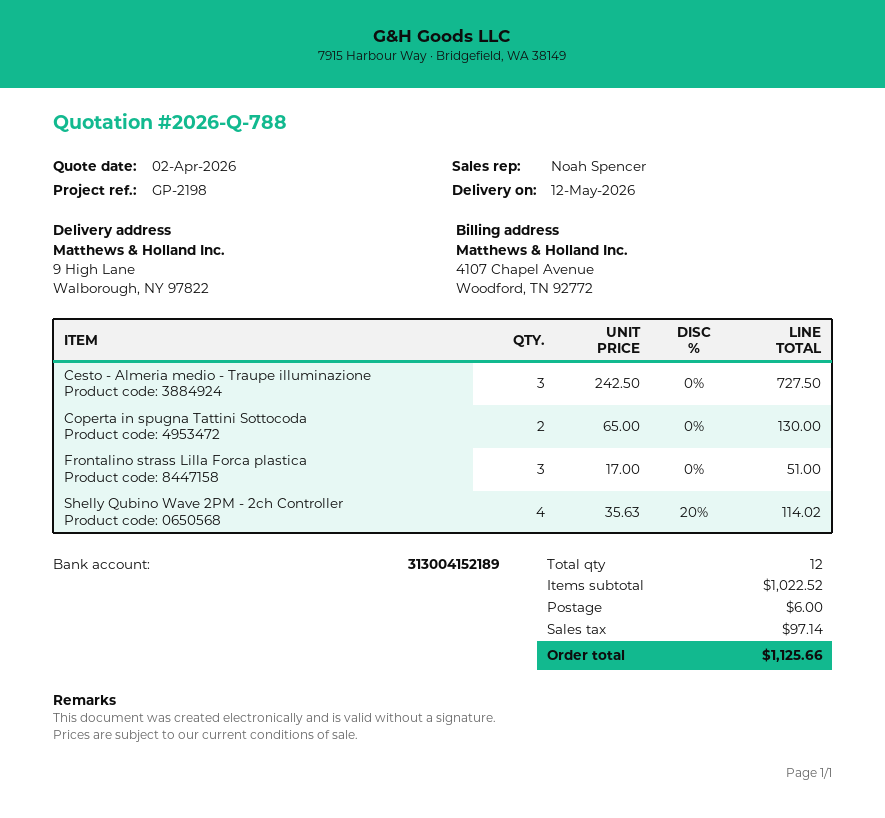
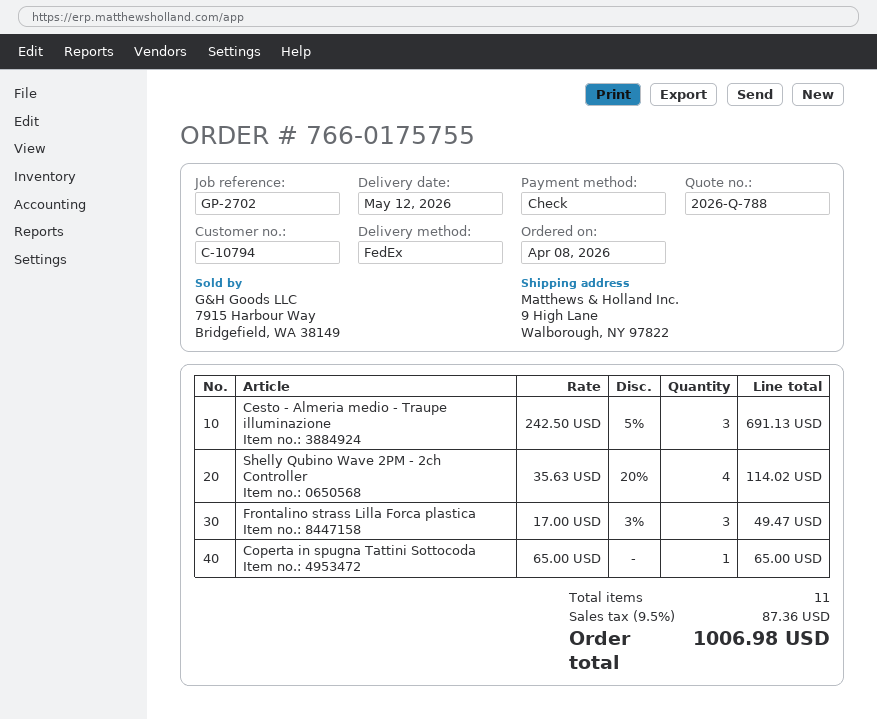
reference: GP-2198 -> GP-2702
Cesto - Almeria medio - Traupe illuminazione: 3 x 242.50 = 727.50 -> 3 x 242.50 - 5% = 691.13
Coperta in spugna Tattini Sottocoda: 2 x 65.00 = 130.00 -> 1 x 65.00 = 65.00
Frontalino strass Lilla Forca plastica: 3 x 17.00 = 51.00 -> 3 x 17.00 - 3% = 49.47
total quantity: 12 -> 11
shipping: 6.00 -> none
tax: 97.14 -> 87.36
total: 1125.66 -> 1006.98

